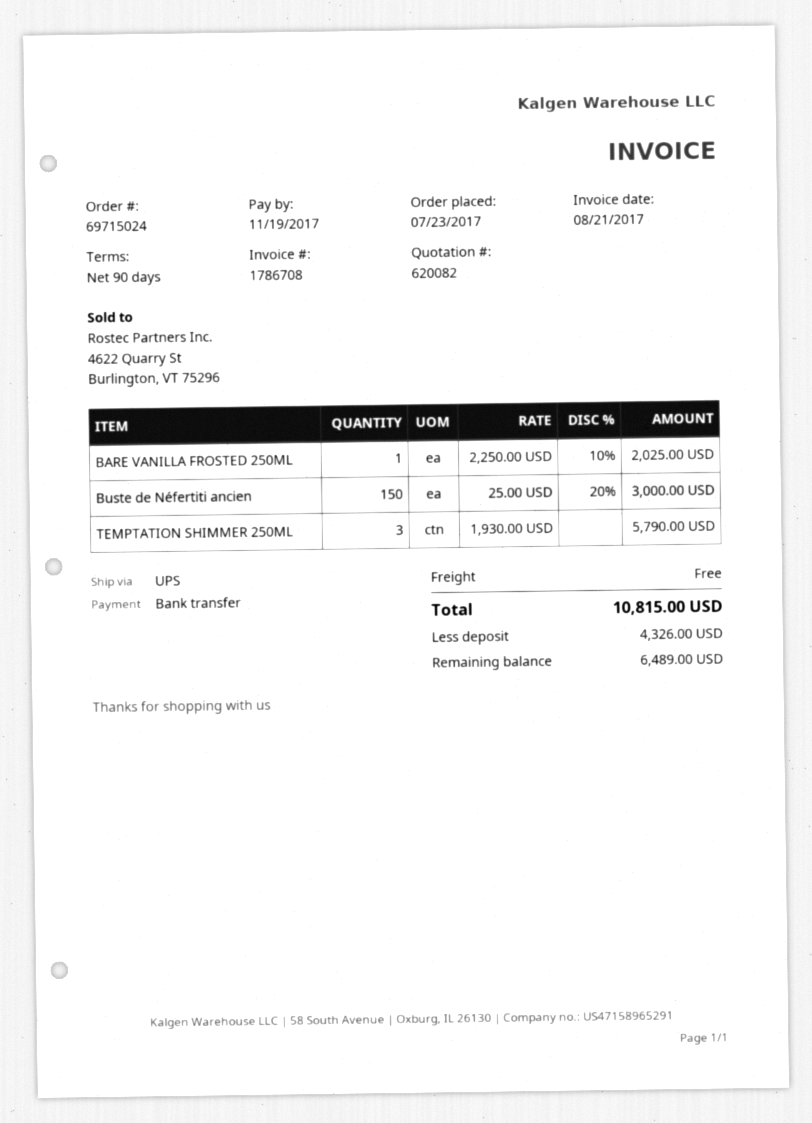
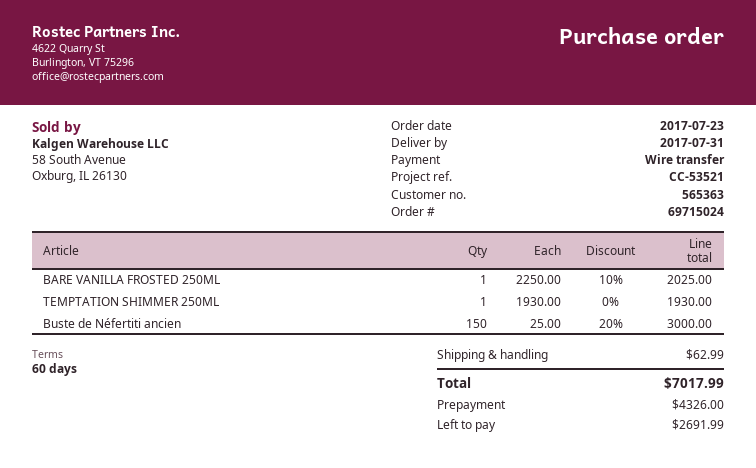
payment terms: 90 days -> 60 days
TEMPTATION SHIMMER 250ML: 3 x 1930.00 = 5790.00 -> 1 x 1930.00 = 1930.00
shipping: 0.00 -> 62.99
total: 10815.00 -> 7017.99
balance: 6489.00 -> 2691.99

